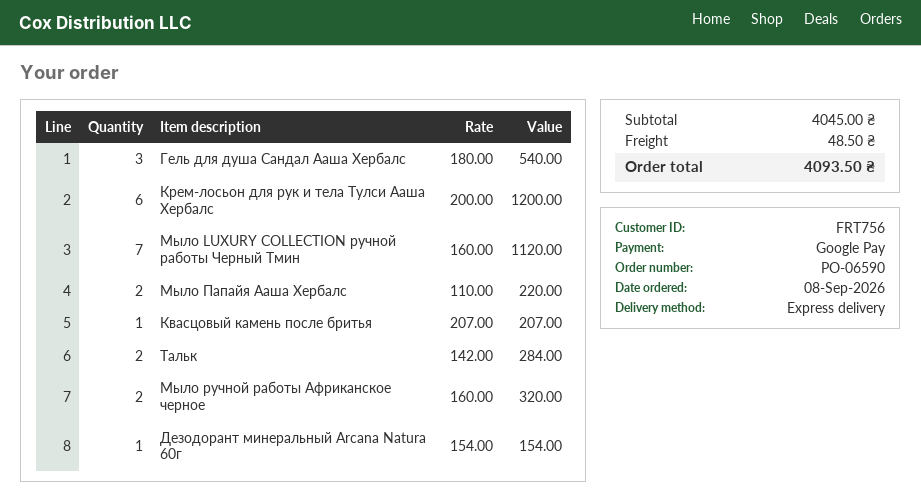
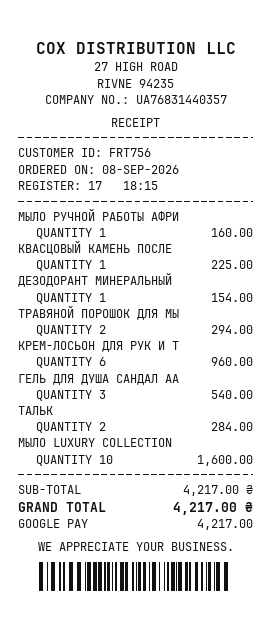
Крем-лосьон для рук и тела Тулси Ааша Хербалс: 6 for 1200.00 -> 6 for 960.00
Мыло LUXURY COLLECTION ручной работы Черный Тмин: 7 for 1120.00 -> 10 for 1600.00
Мыло Папайя Ааша Хербалс: 2 for 220.00 -> none
Квасцовый камень после бритья: 1 for 207.00 -> 1 for 225.00
Мыло ручной работы Африканское черное: 2 for 320.00 -> 1 for 160.00
ТРАВЯНОЙ ПОРОШОК ДЛЯ МЫ: none -> 2 for 294.00
subtotal: 4045.00 -> 4217.00
shipping: 48.50 -> none
total: 4093.50 -> 4217.00

